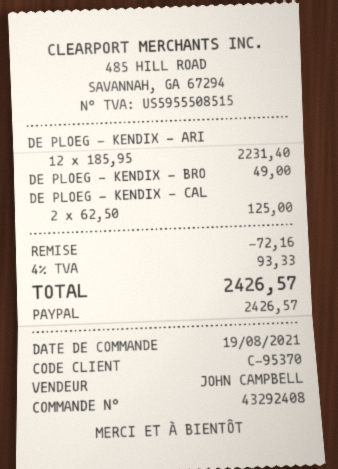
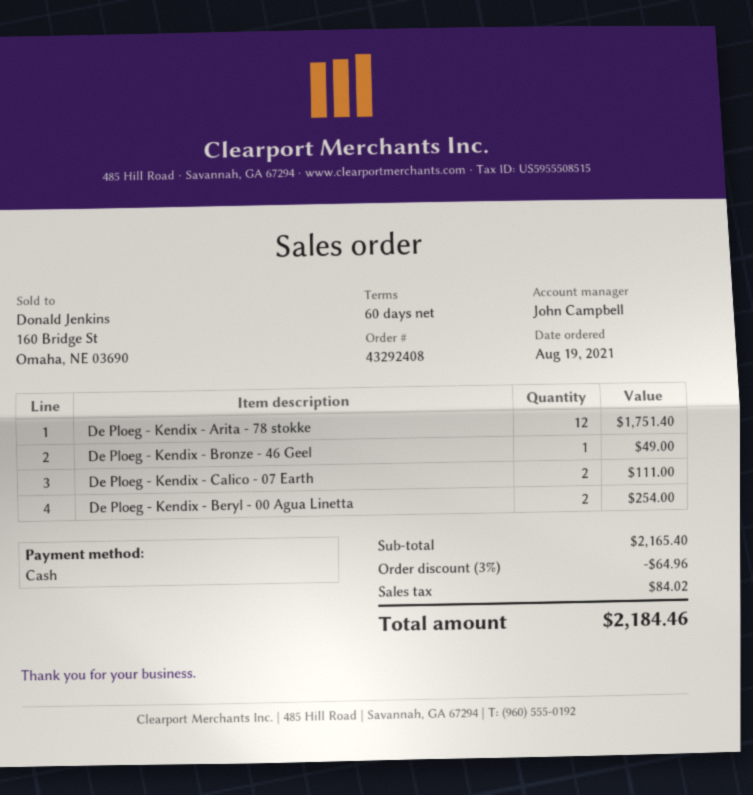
payment method: PayPal -> cash
DE PLOEG - KENDIX - ARI: 12 for 2231.40 -> 12 for 1751.40
DE PLOEG - KENDIX - CAL: 2 for 125.00 -> 2 for 111.00
De Ploeg - Kendix - Beryl - 00 Agua Linetta: none -> 2 for 254.00
discount: 72.16 -> 64.96
tax: 93.33 -> 84.02
total: 2426.57 -> 2184.46

